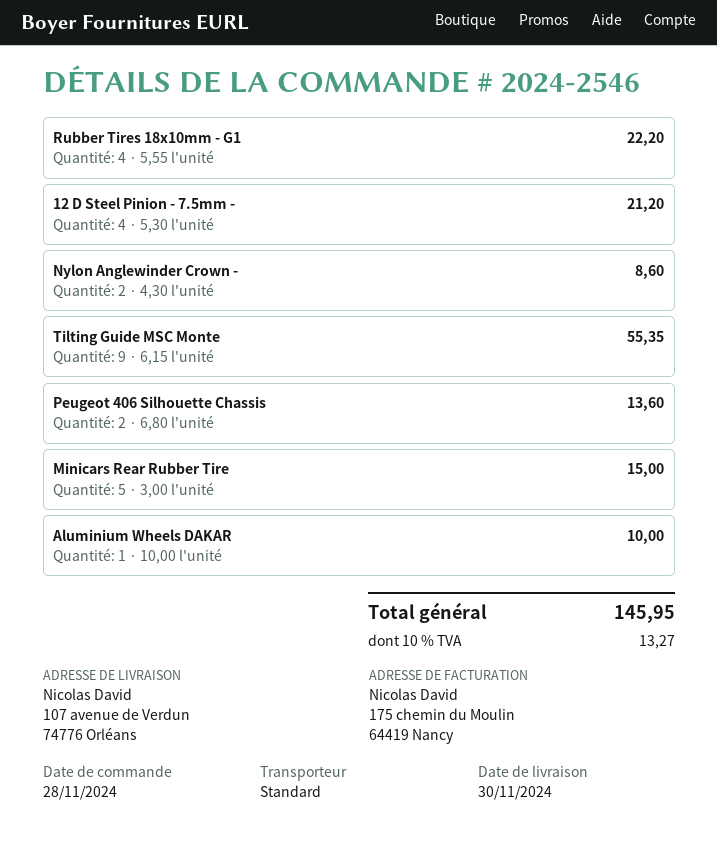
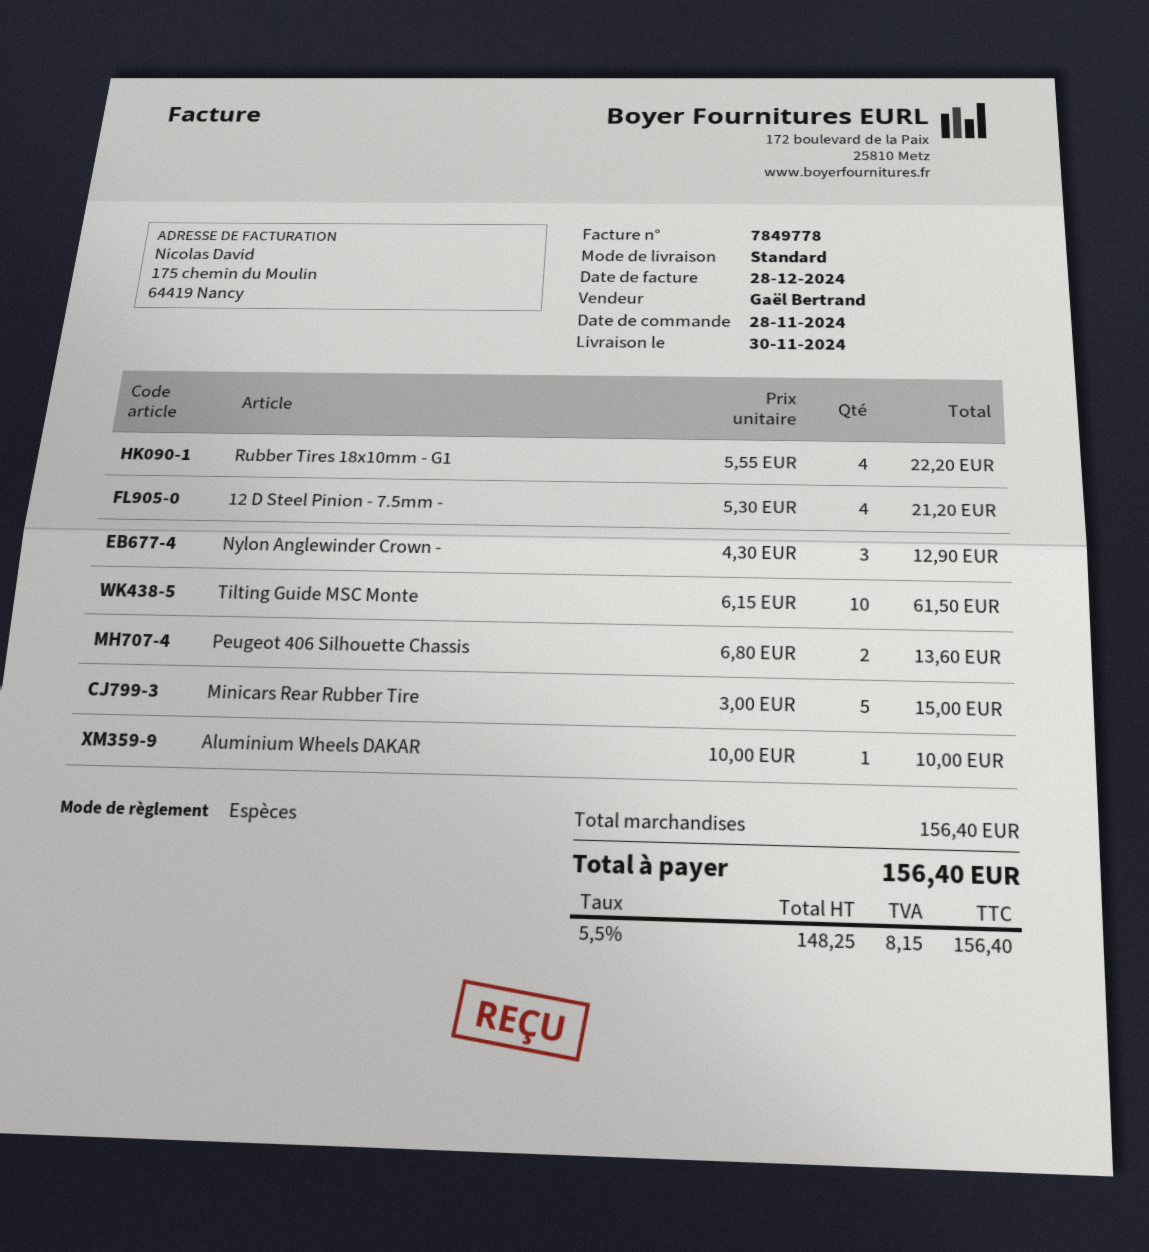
Nylon Anglewinder Crown -: 2 x 4.30 = 8.60 -> 3 x 4.30 = 12.90
Tilting Guide MSC Monte: 9 x 6.15 = 55.35 -> 10 x 6.15 = 61.50
tax: 10% = 13.27 -> 5.5% = 8.15
total: 145.95 -> 156.40

